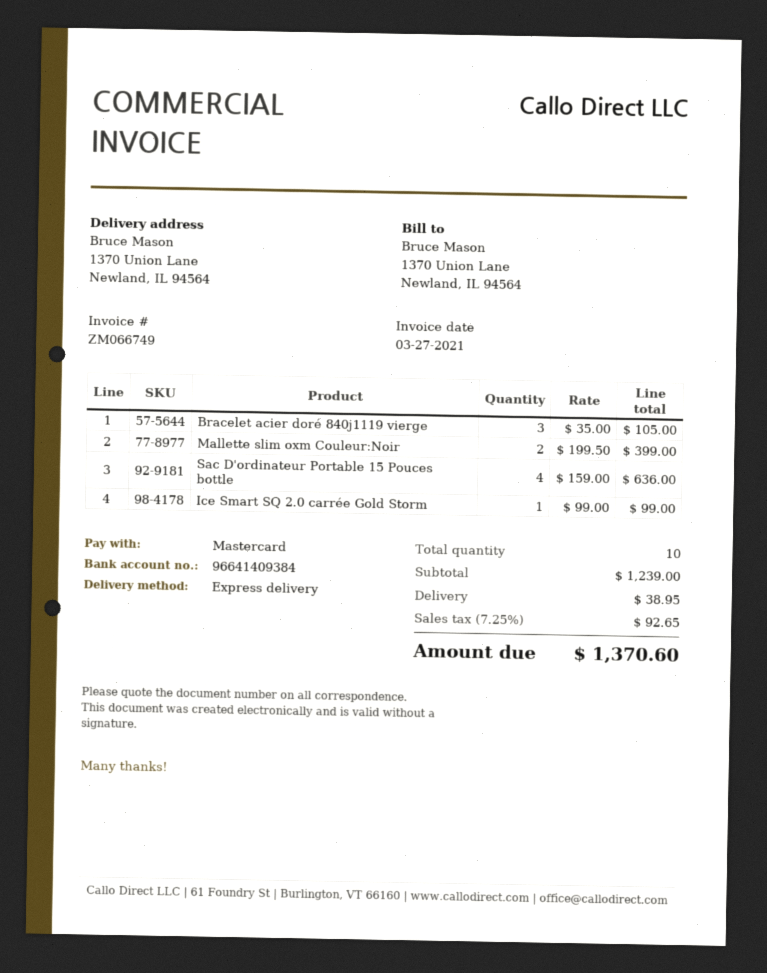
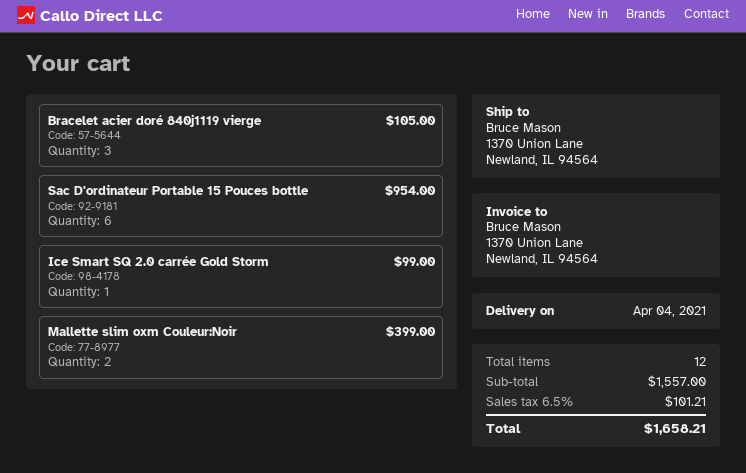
Sac D'ordinateur Portable 15 Pouces bottle: 4 for 636.00 -> 6 for 954.00
total quantity: 10 -> 12
subtotal: 1239.00 -> 1557.00
shipping: 38.95 -> none
tax: 7.25% = 92.65 -> 6.5% = 101.21
total: 1370.60 -> 1658.21

